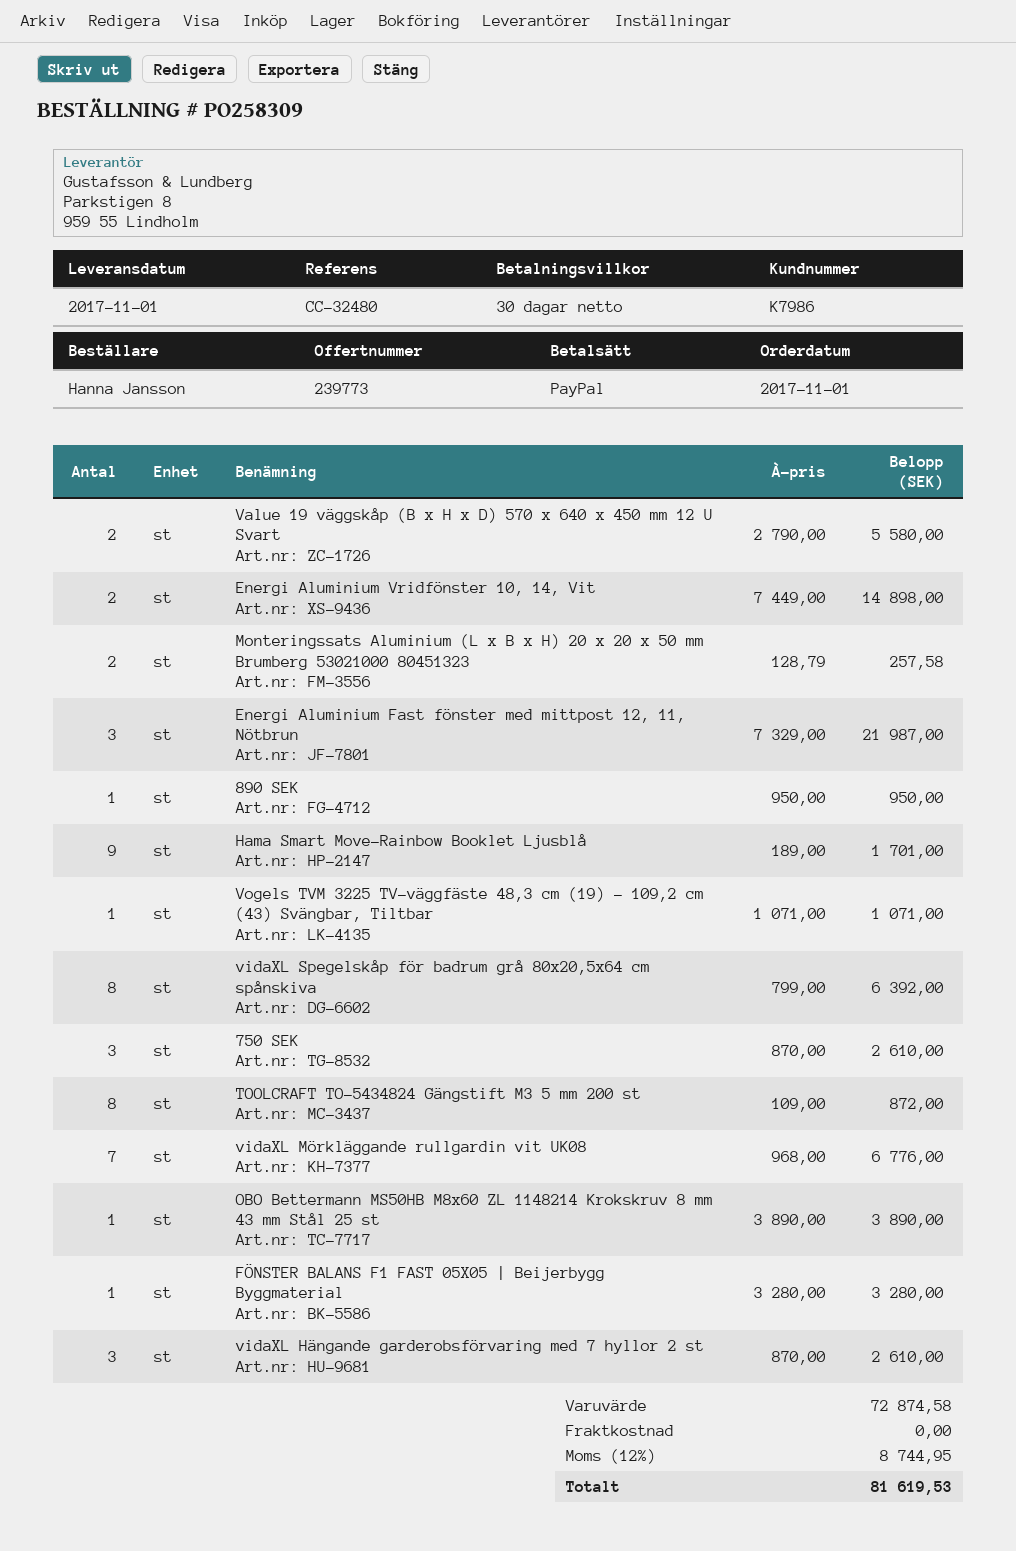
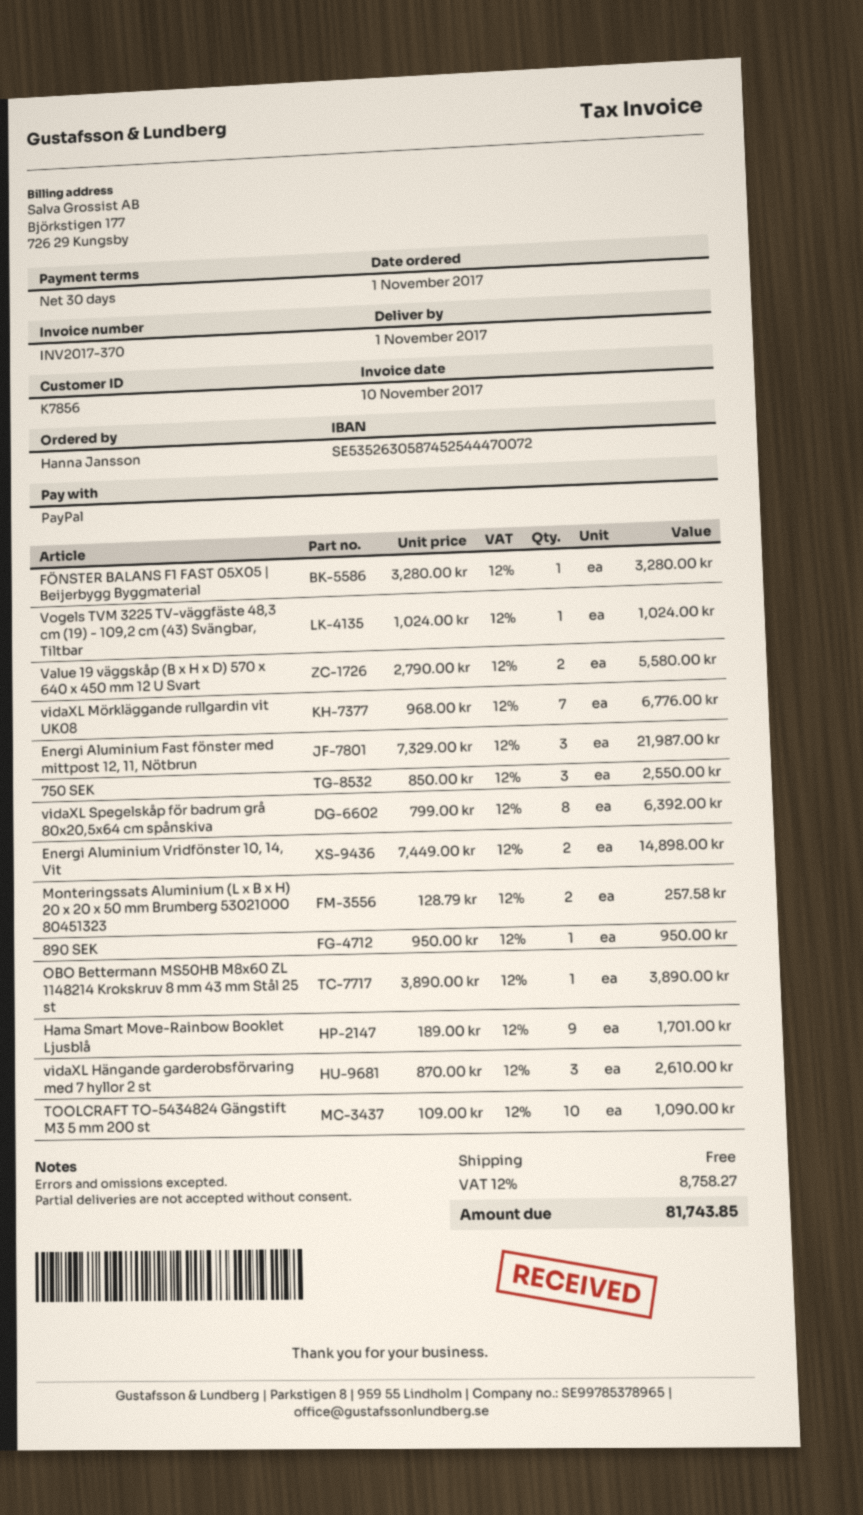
customer number: K7986 -> K7856
Vogels TVM 3225 TV-väggfäste 48,3 cm (19) - 109,2 cm (43) Svängbar, Tiltbar: 1 x 1071.00 = 1071.00 -> 1 x 1024.00 = 1024.00
750 SEK: 3 x 870.00 = 2610.00 -> 3 x 850.00 = 2550.00
TOOLCRAFT TO-5434824 Gängstift M3 5 mm 200 st: 8 x 109.00 = 872.00 -> 10 x 109.00 = 1090.00
tax: 12% = 8744.95 -> 12% = 8758.27
total: 81619.53 -> 81743.85

